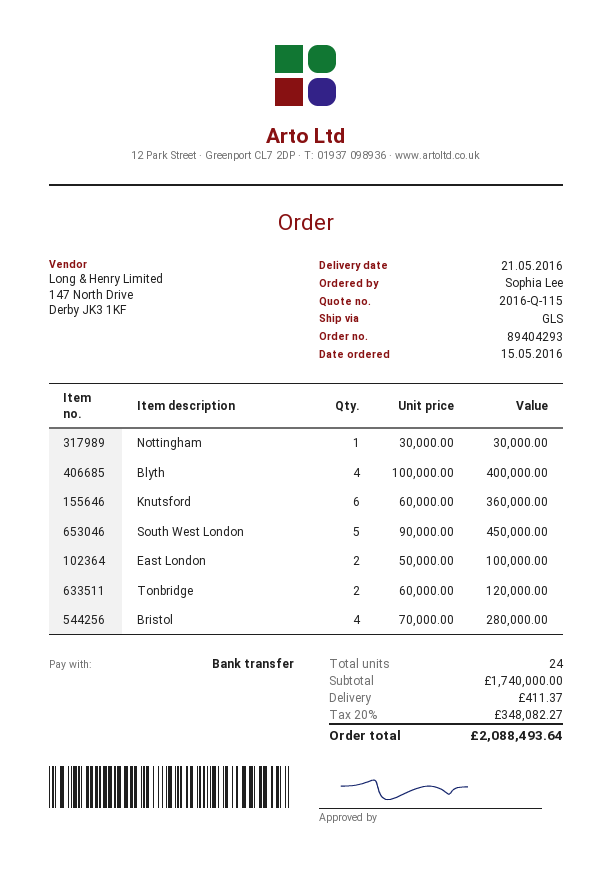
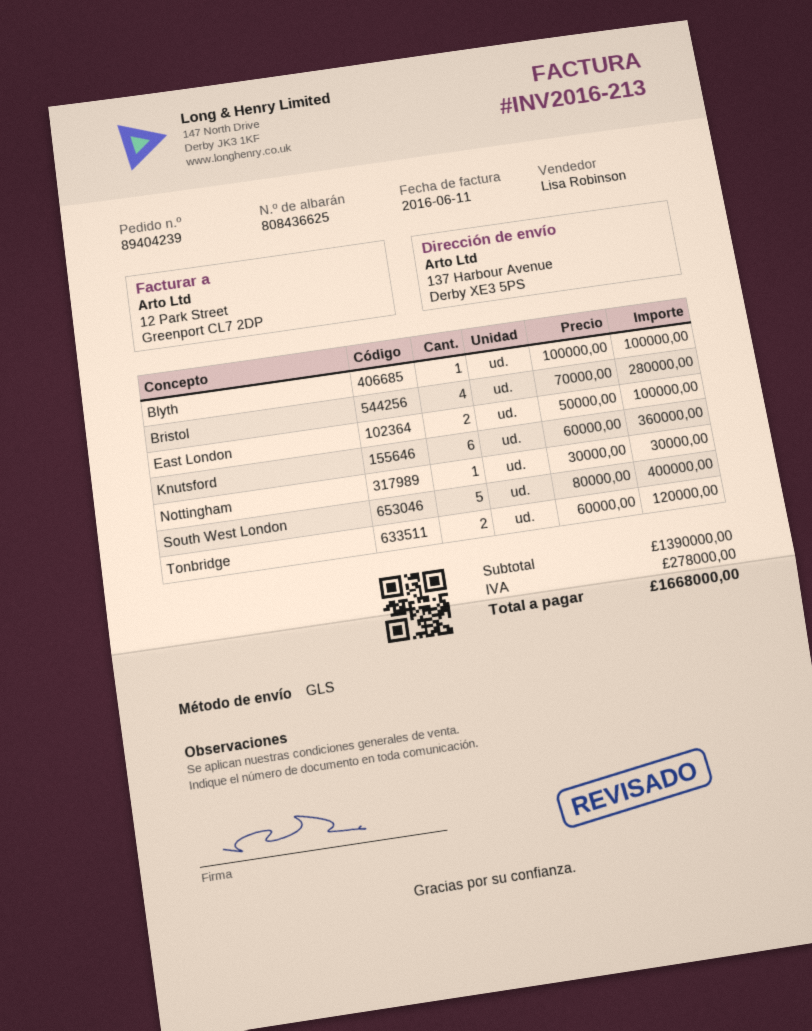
order number: 89404293 -> 89404239
Blyth: 4 x 100000.00 = 400000.00 -> 1 x 100000.00 = 100000.00
South West London: 5 x 90000.00 = 450000.00 -> 5 x 80000.00 = 400000.00
subtotal: 1740000.00 -> 1390000.00
shipping: 411.37 -> none
tax: 348082.27 -> 278000.00
total: 2088493.64 -> 1668000.00

